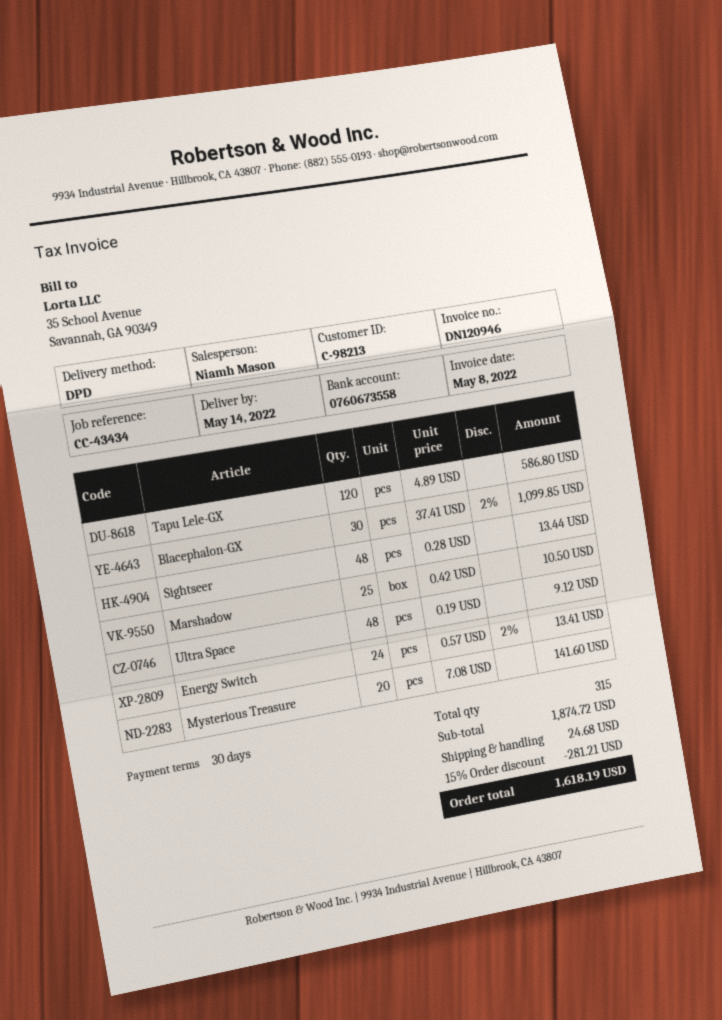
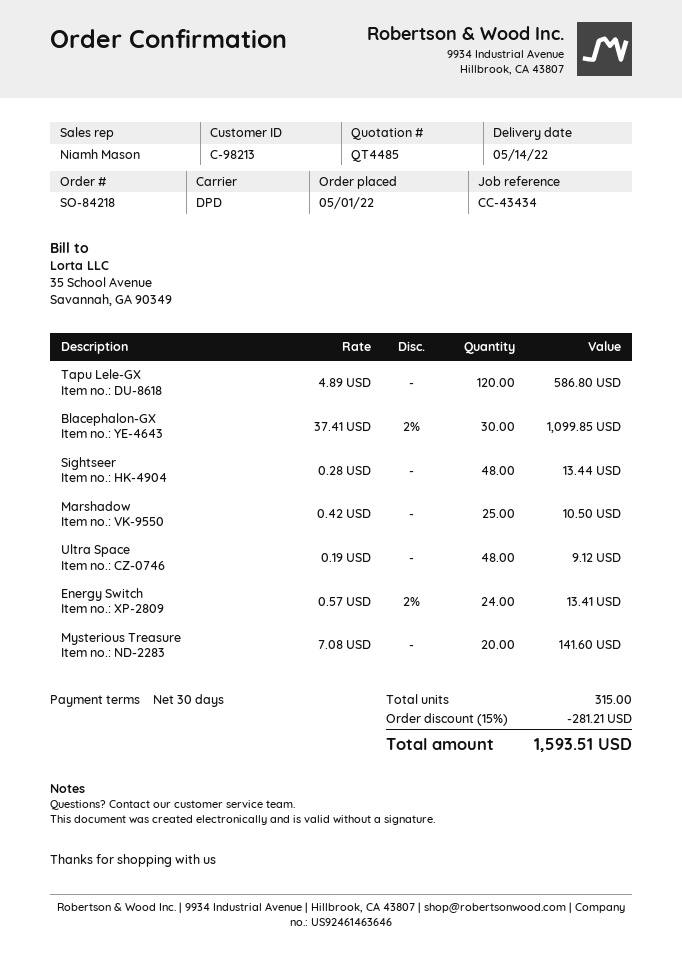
shipping: 24.68 -> none
total: 1618.19 -> 1593.51

